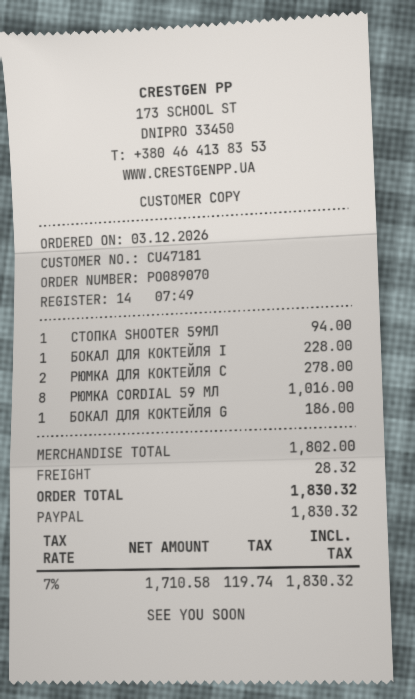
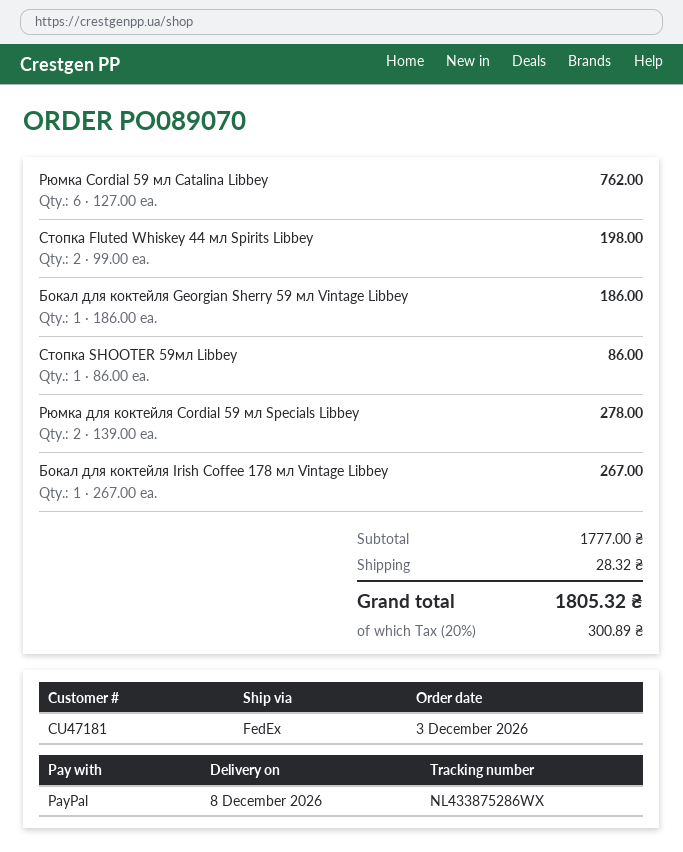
СТОПКА SHOOTER 59МЛ: 1 for 94.00 -> 1 for 86.00
БОКАЛ ДЛЯ КОКТЕЙЛЯ I: 1 for 228.00 -> 1 for 267.00
РЮМКА CORDIAL 59 МЛ: 8 for 1016.00 -> 6 for 762.00
Стопка Fluted Whiskey 44 мл Spirits Libbey: none -> 2 for 198.00
subtotal: 1802.00 -> 1777.00
tax: 7% = 119.74 -> 20% = 300.89
total: 1830.32 -> 1805.32

